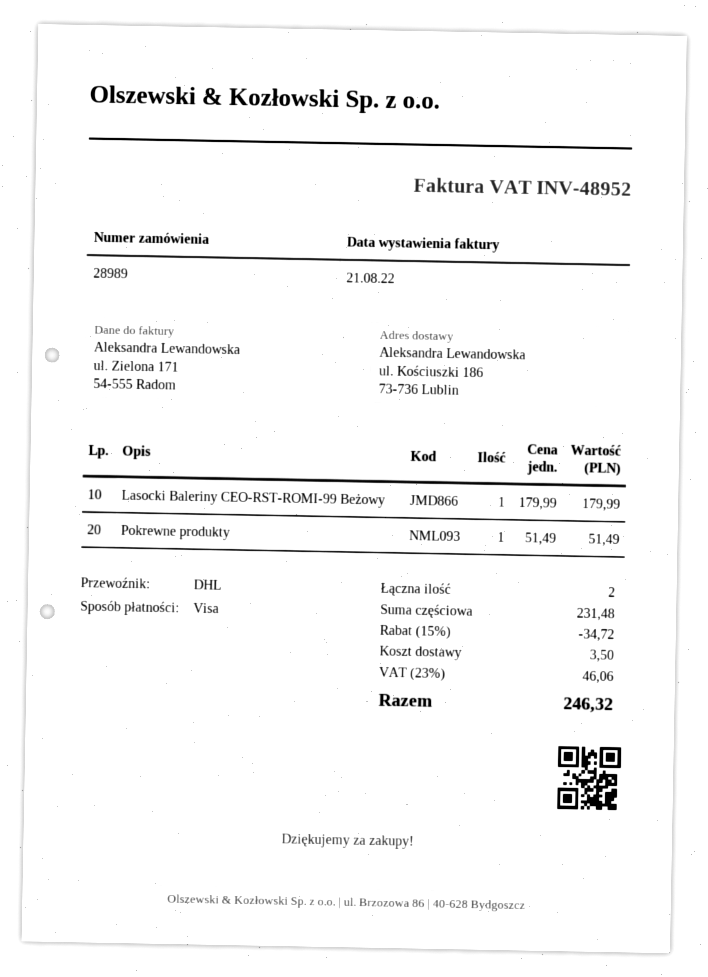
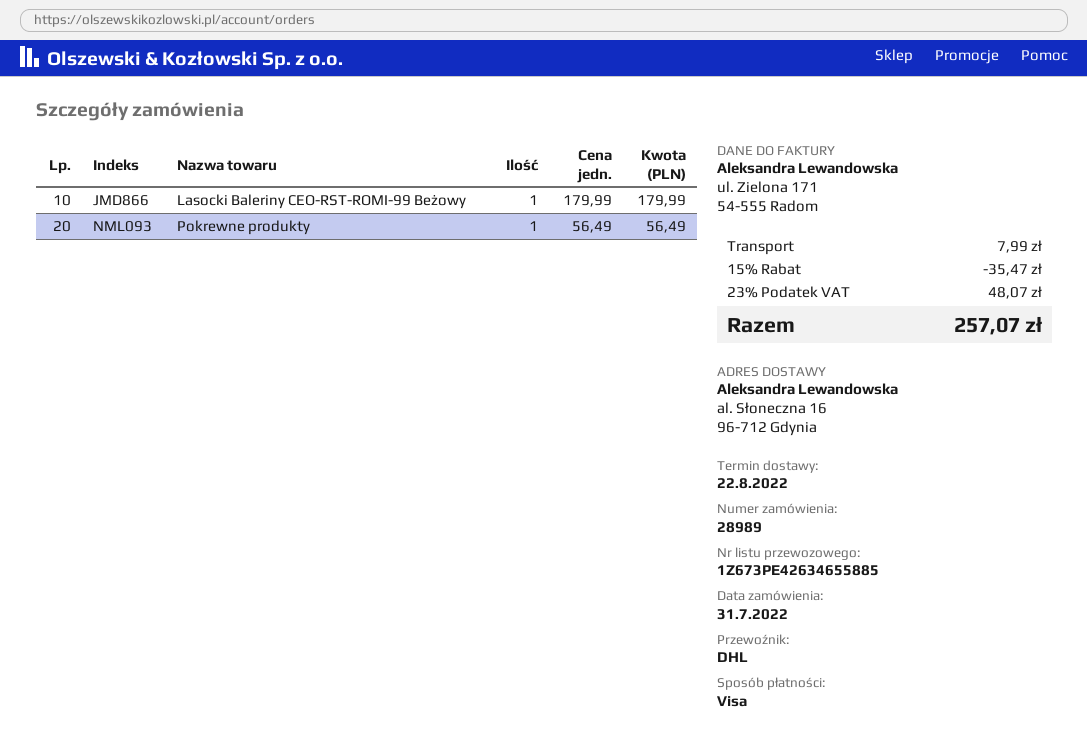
ship to: ul. Kościuszki 186, 73-736 Lublin -> al. Słoneczna 16, 96-712 Gdynia
Pokrewne produkty: 1 x 51.49 = 51.49 -> 1 x 56.49 = 56.49
discount: 15% = 34.72 -> 15% = 35.47
shipping: 3.50 -> 7.99
tax: 23% = 46.06 -> 23% = 48.07
total: 246.32 -> 257.07

